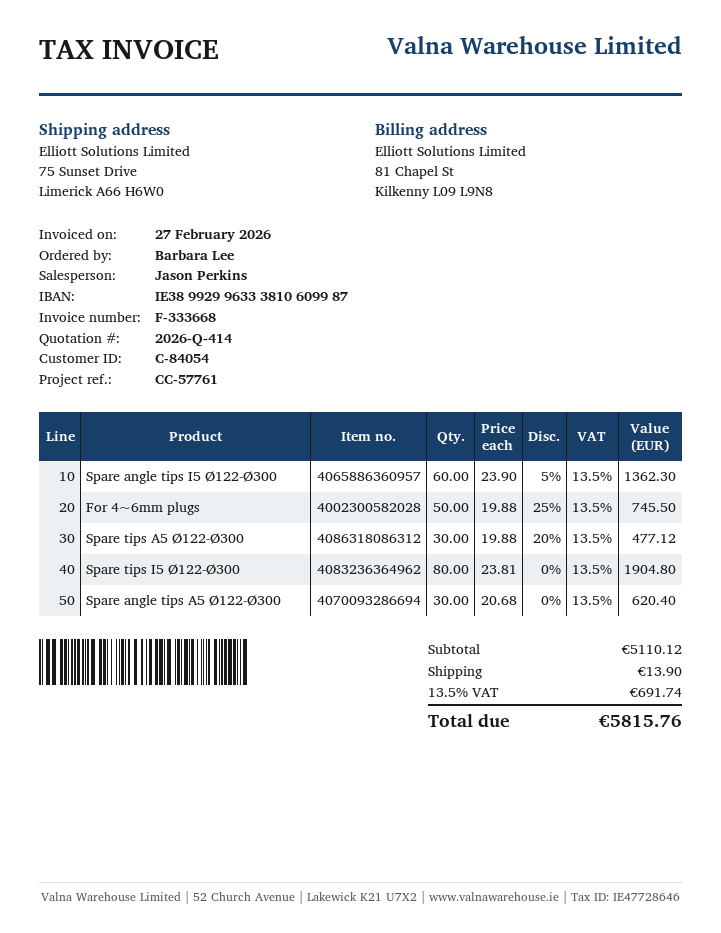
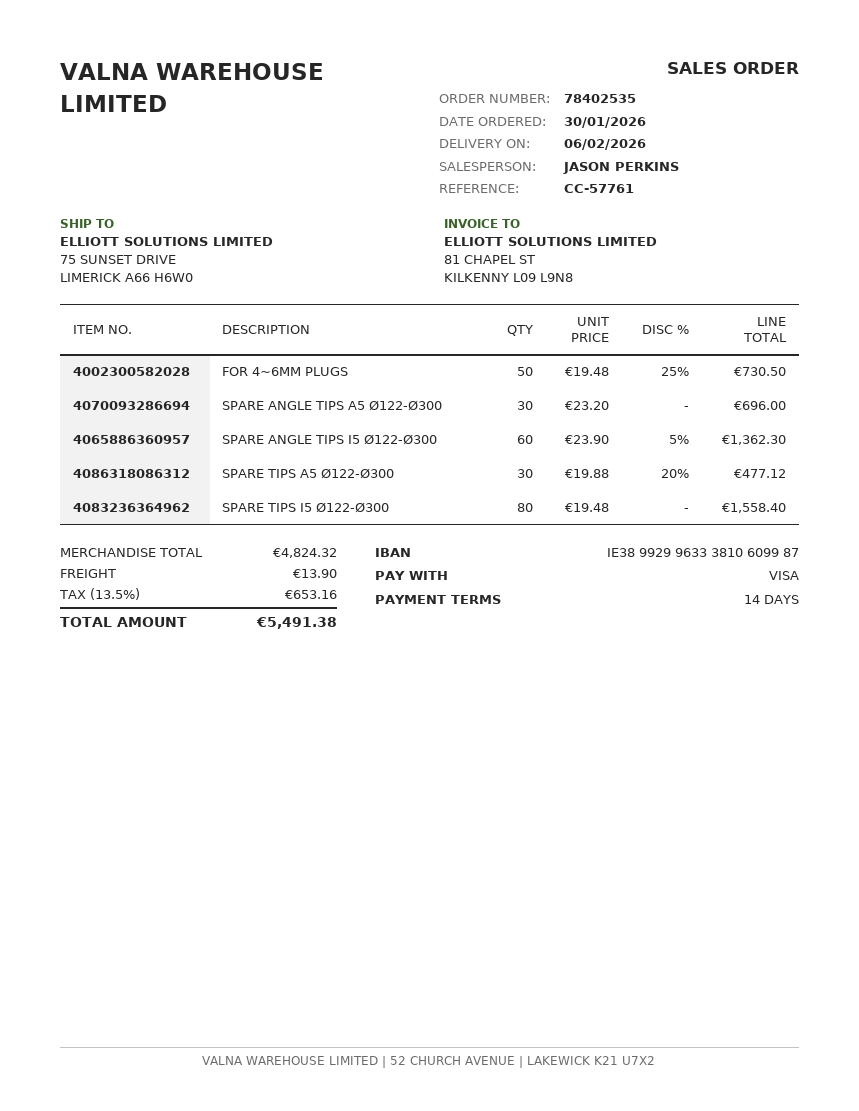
For 4~6mm plugs: 50 x 19.88 - 25% = 745.50 -> 50 x 19.48 - 25% = 730.50
Spare tips I5 Ø122-Ø300: 80 x 23.81 = 1904.80 -> 80 x 19.48 = 1558.40
Spare angle tips A5 Ø122-Ø300: 30 x 20.68 = 620.40 -> 30 x 23.20 = 696.00
subtotal: 5110.12 -> 4824.32
tax: 13.5% = 691.74 -> 13.5% = 653.16
total: 5815.76 -> 5491.38

